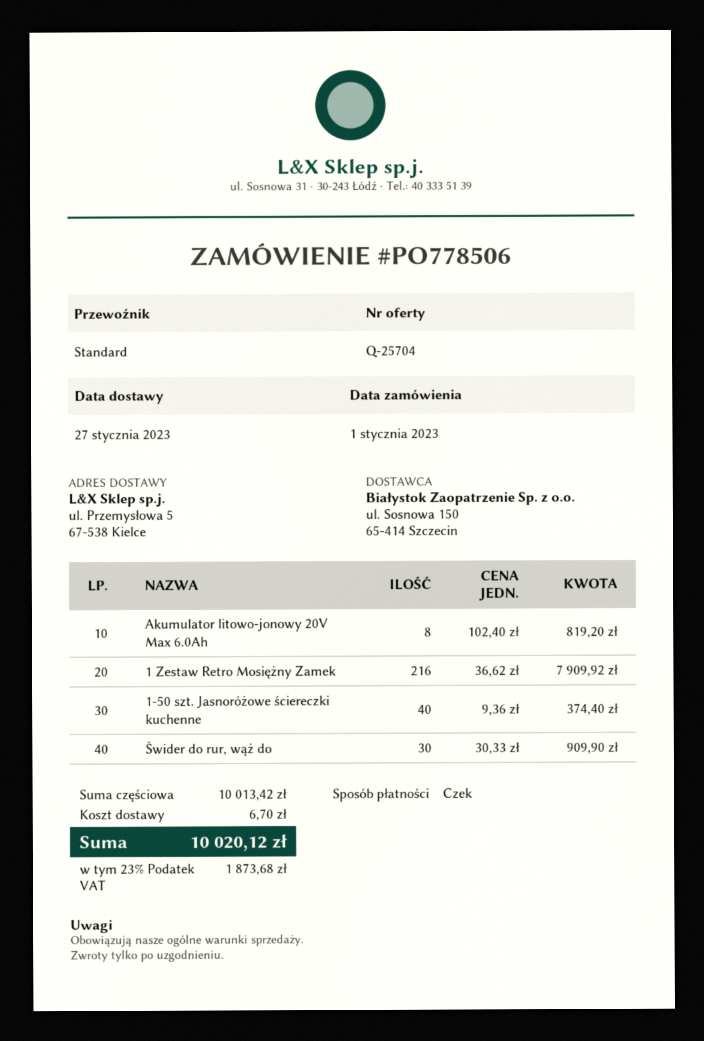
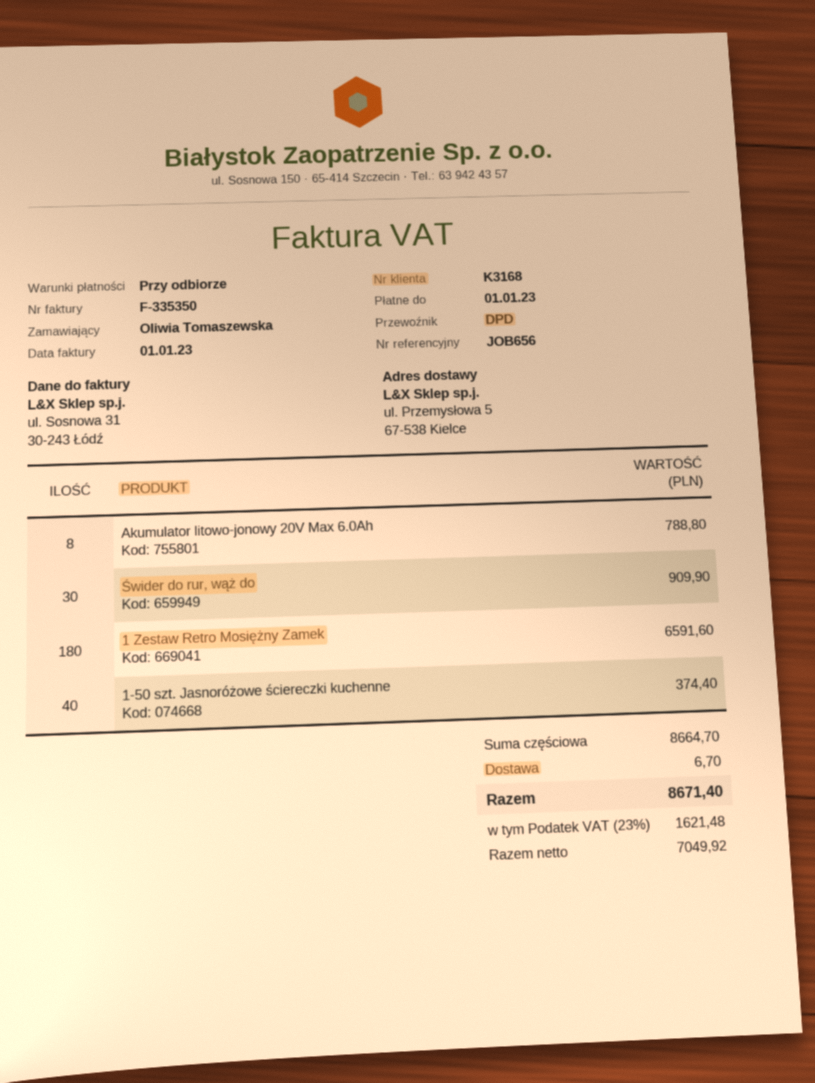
shipping method: standard -> DPD
Akumulator litowo-jonowy 20V Max 6.0Ah: 8 for 819.20 -> 8 for 788.80
1 Zestaw Retro Mosiężny Zamek: 216 for 7909.92 -> 180 for 6591.60
subtotal: 10013.42 -> 8664.70
tax: 23% = 1873.68 -> 23% = 1621.48
total: 10020.12 -> 8671.40

